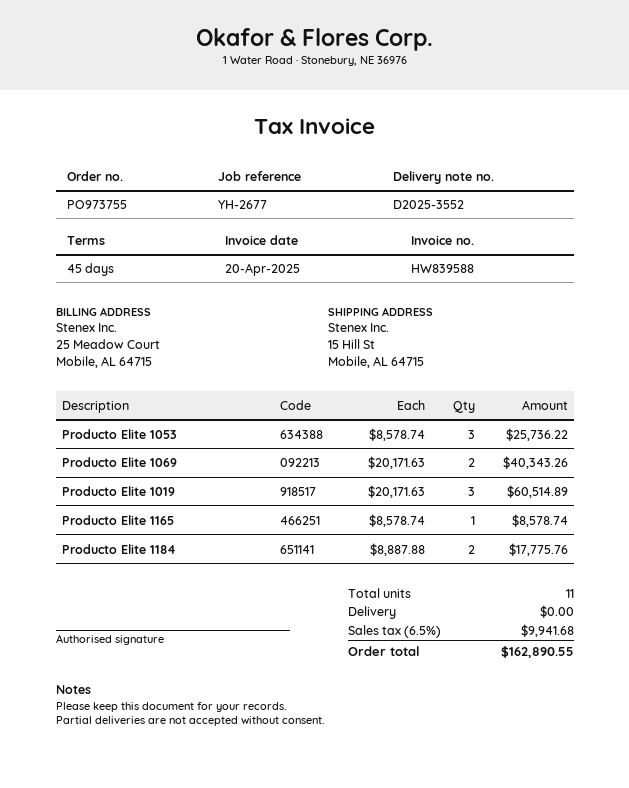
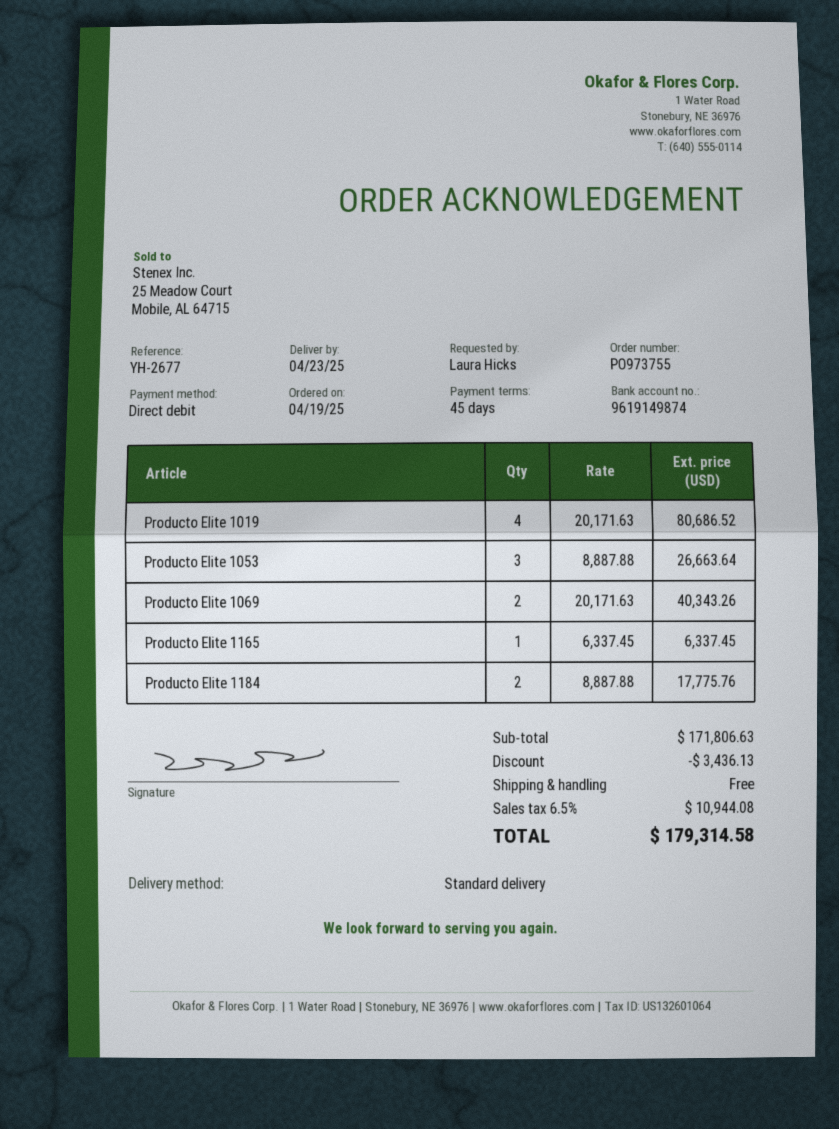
Producto Elite 1053: 3 x 8578.74 = 25736.22 -> 3 x 8887.88 = 26663.64
Producto Elite 1019: 3 x 20171.63 = 60514.89 -> 4 x 20171.63 = 80686.52
Producto Elite 1165: 1 x 8578.74 = 8578.74 -> 1 x 6337.45 = 6337.45
discount: none -> 3436.13
tax: 6.5% = 9941.68 -> 6.5% = 10944.08
total: 162890.55 -> 179314.58

